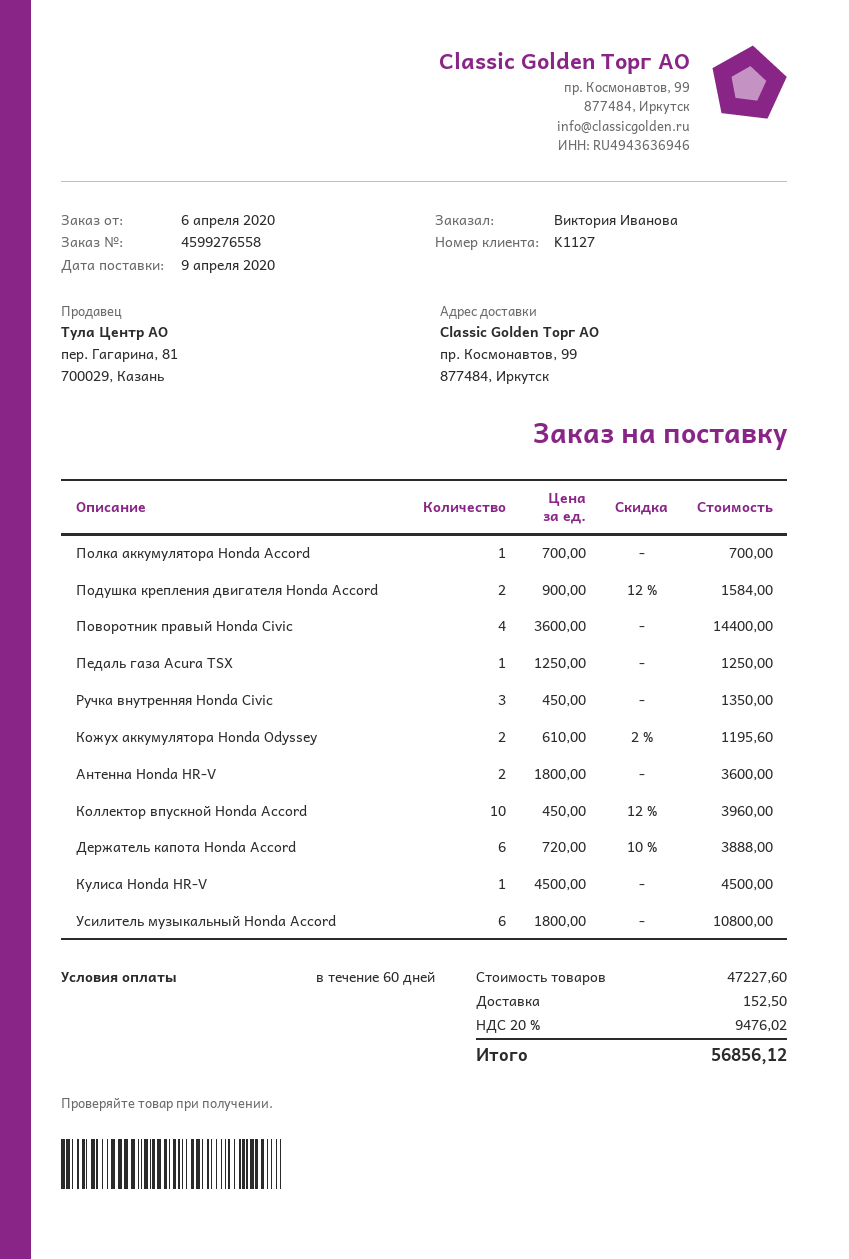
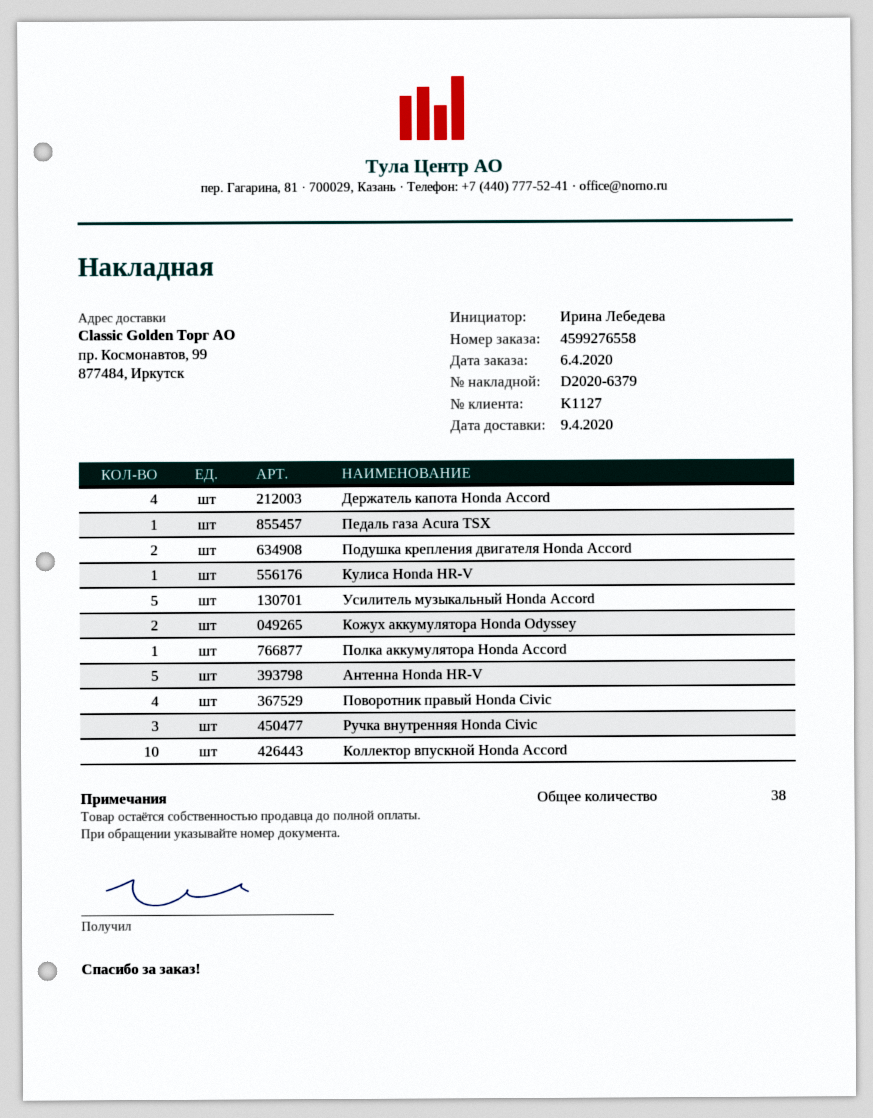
ordered by: Виктория Иванова -> Ирина Лебедева
Антенна Honda HR-V: 2 -> 5
Держатель капота Honda Accord: 6 -> 4
Усилитель музыкальный Honda Accord: 6 -> 5

